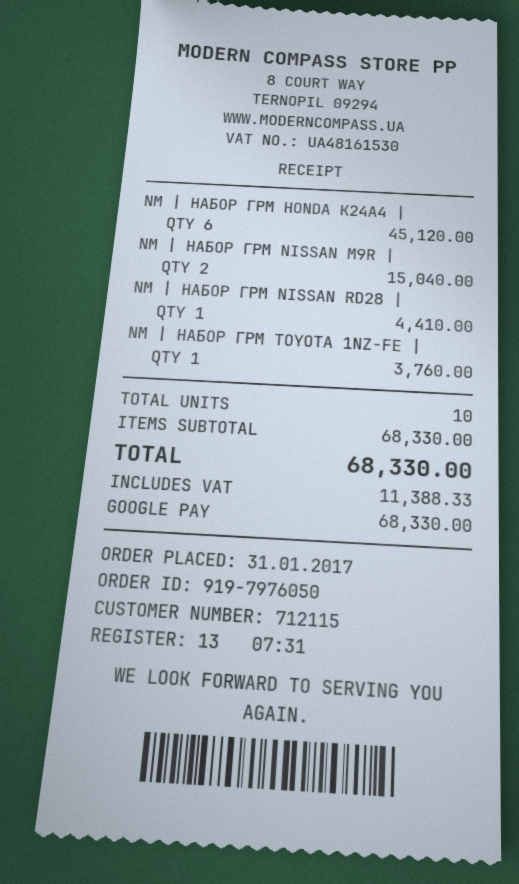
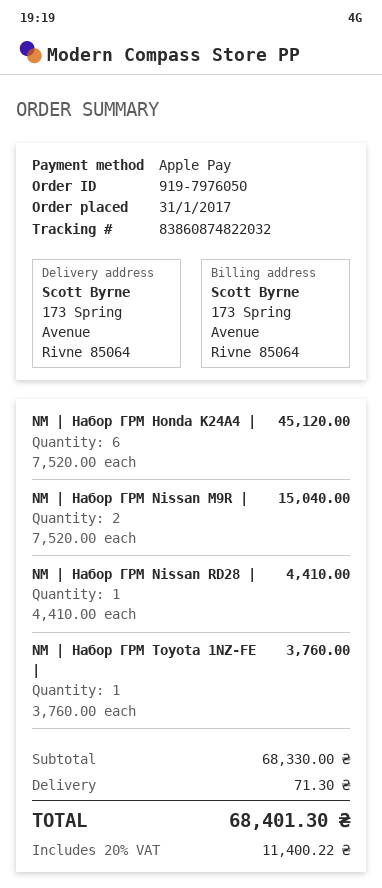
payment method: Google Pay -> Apple Pay
shipping: none -> 71.30
tax: 11388.33 -> 11400.22
total: 68330.00 -> 68401.30

